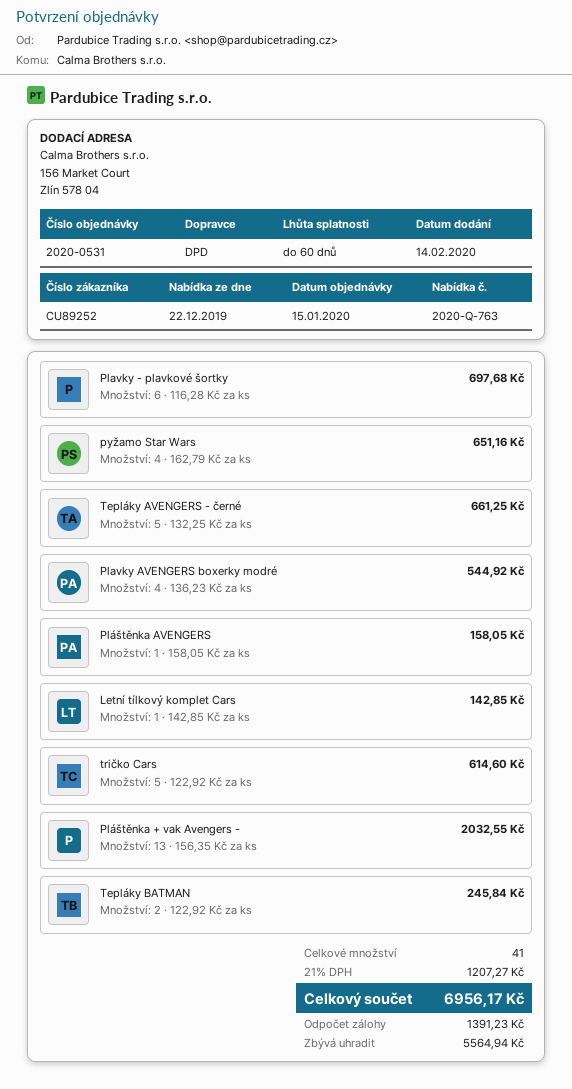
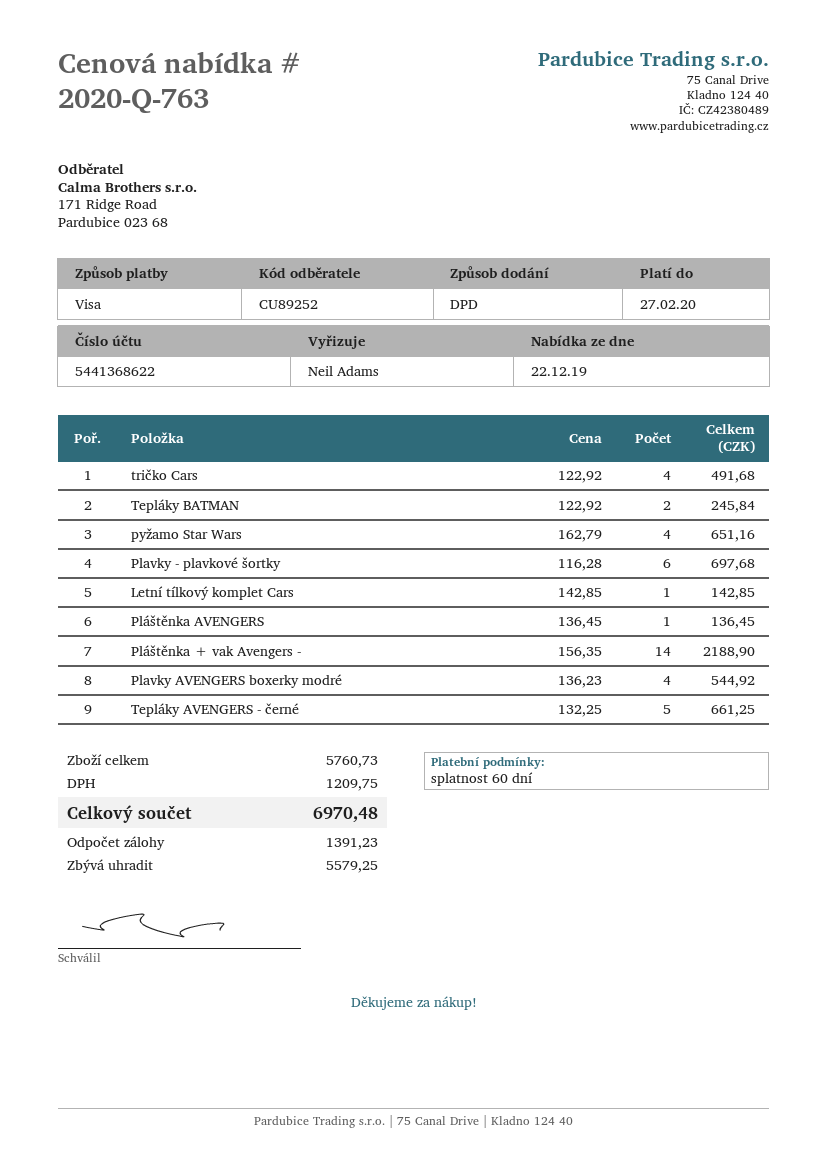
Pláštěnka AVENGERS: 1 x 158.05 = 158.05 -> 1 x 136.45 = 136.45
tričko Cars: 5 x 122.92 = 614.60 -> 4 x 122.92 = 491.68
Pláštěnka + vak Avengers -: 13 x 156.35 = 2032.55 -> 14 x 156.35 = 2188.90
tax: 1207.27 -> 1209.75
total: 6956.17 -> 6970.48
balance: 5564.94 -> 5579.25

